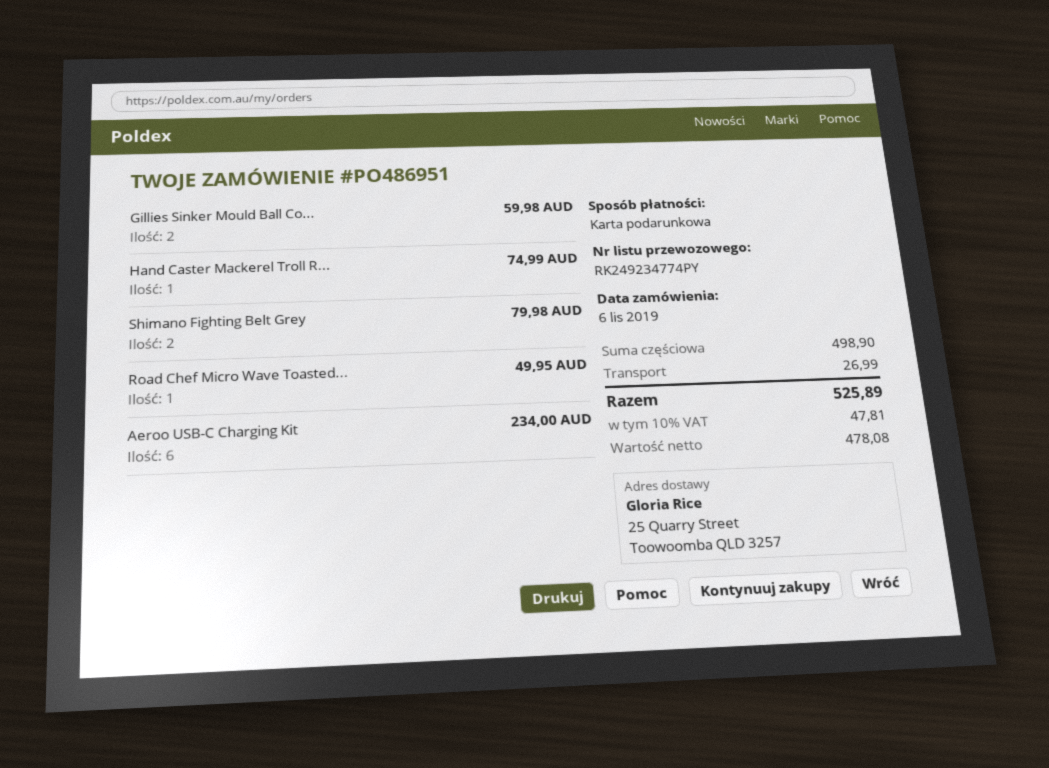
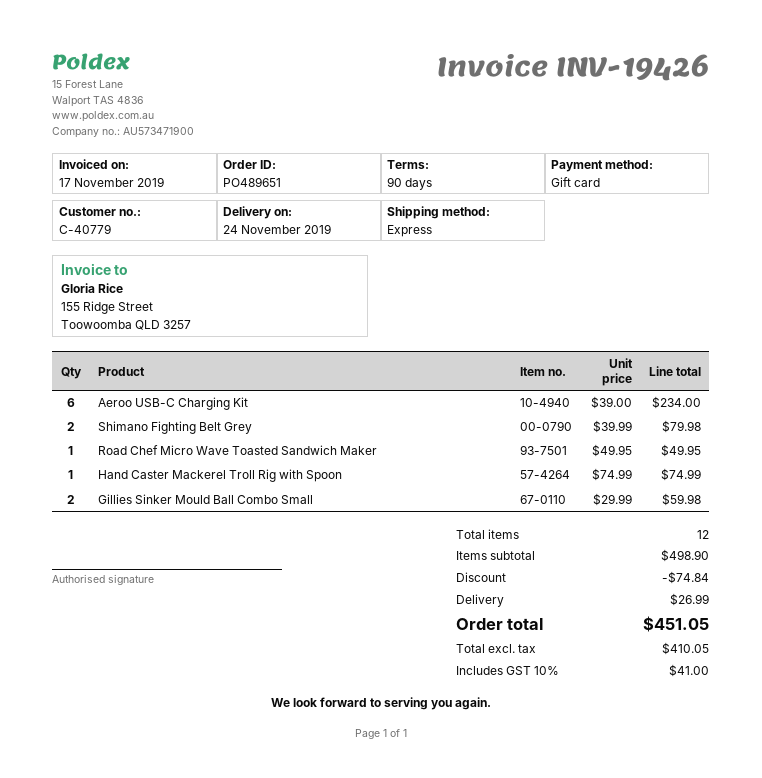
order number: PO486951 -> PO489651
discount: none -> 74.84
net: 478.08 -> 410.05
tax: 10% = 47.81 -> 10% = 41.00
total: 525.89 -> 451.05

